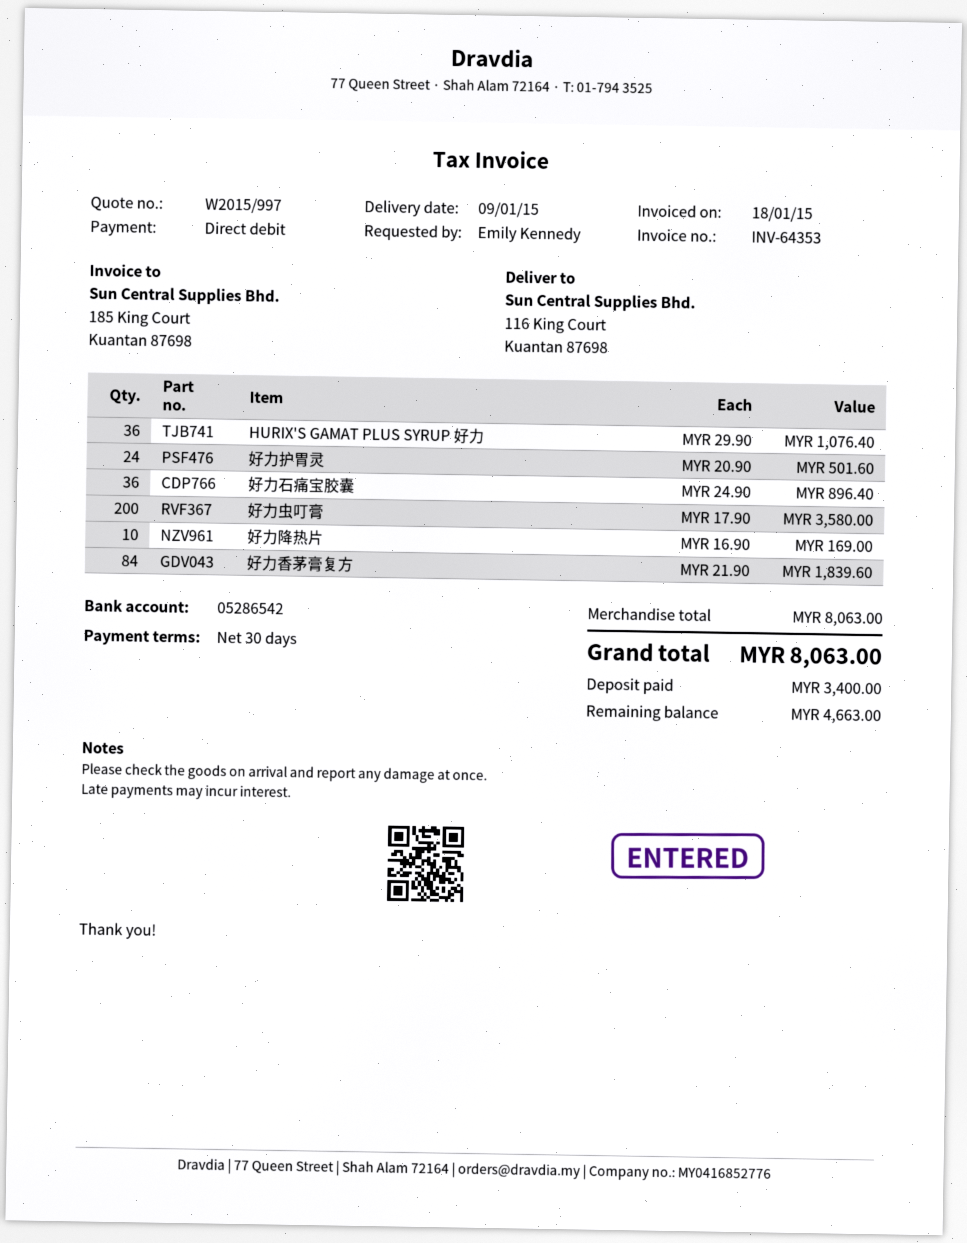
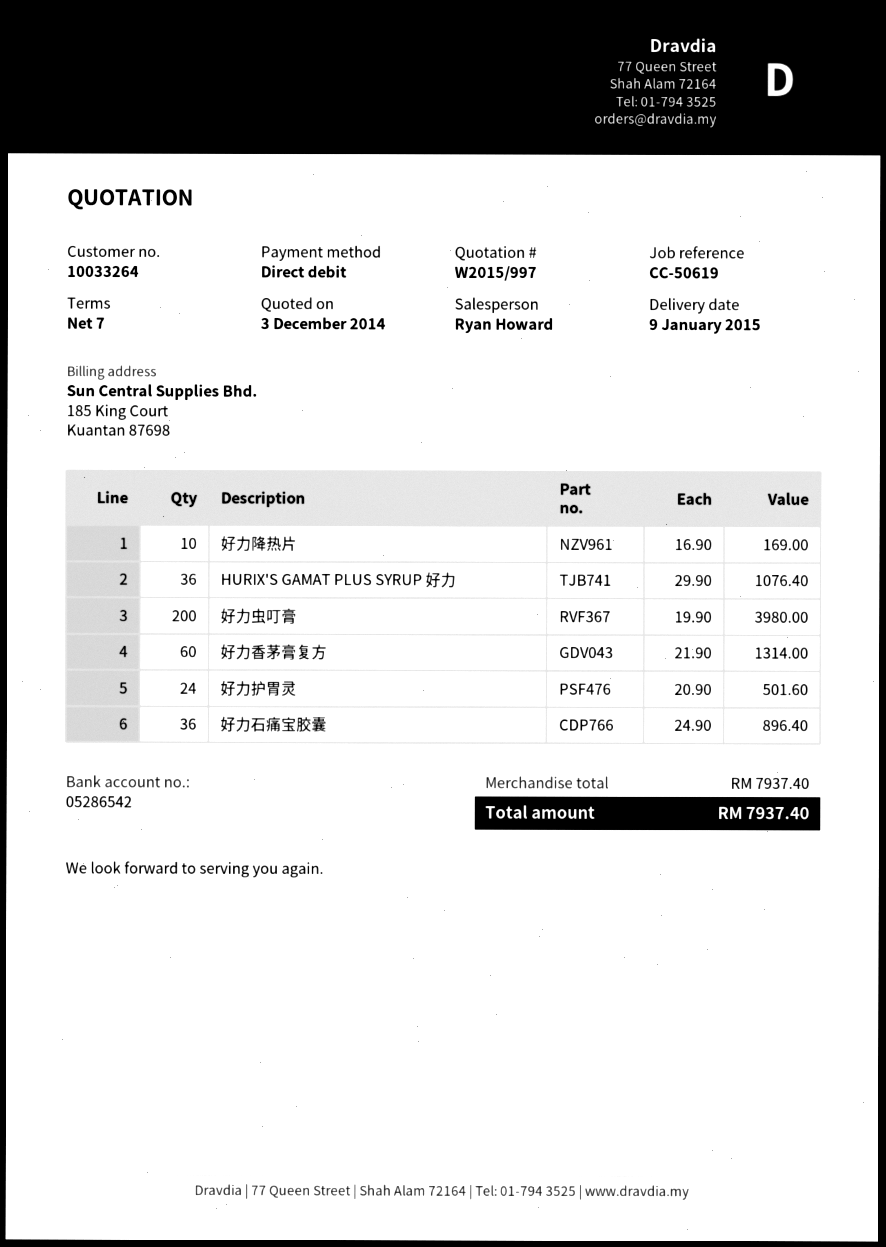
payment terms: 30 days -> 7 days
好力虫叮膏: 200 x 17.90 = 3580.00 -> 200 x 19.90 = 3980.00
好力香茅膏复方: 84 x 21.90 = 1839.60 -> 60 x 21.90 = 1314.00
subtotal: 8063.00 -> 7937.40
total: 8063.00 -> 7937.40

